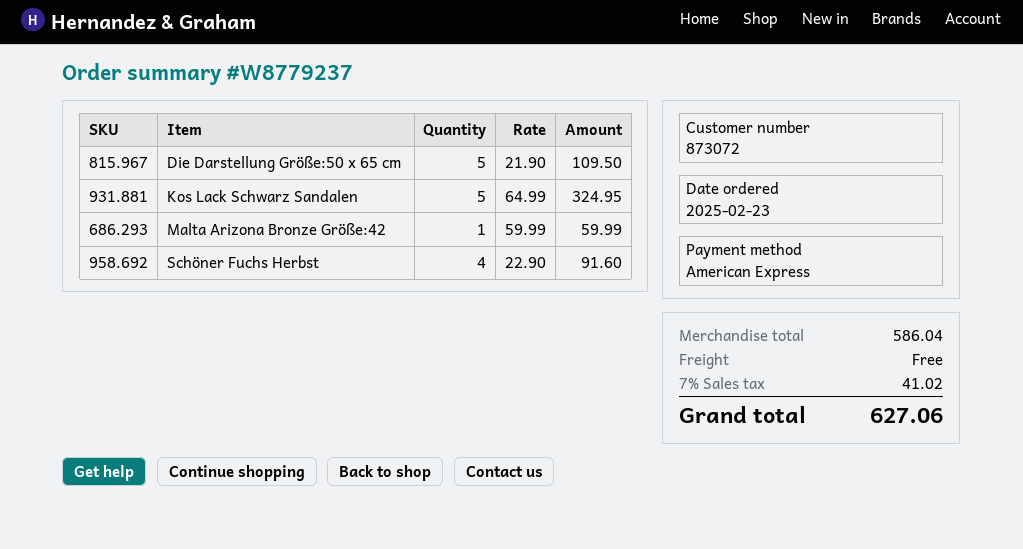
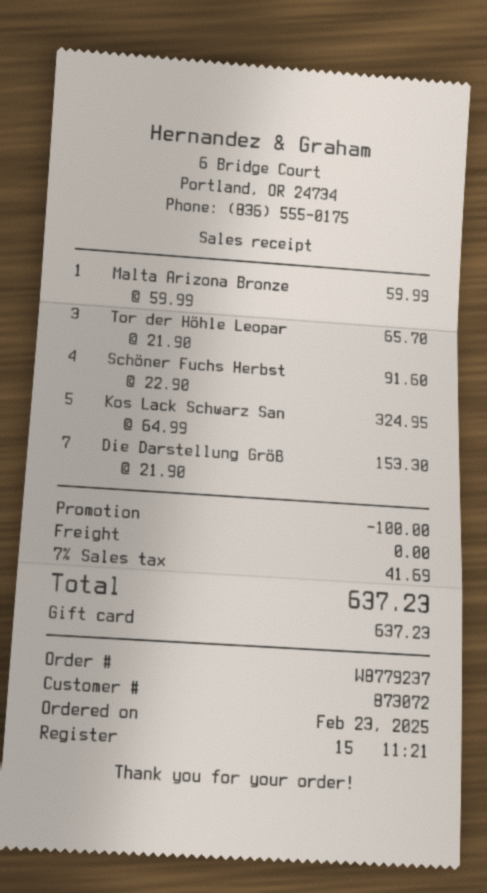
payment method: American Express -> gift card
Die Darstellung Größe:50 x 65 cm: 5 x 21.90 = 109.50 -> 7 x 21.90 = 153.30
Tor der Höhle Leopar: none -> 3 x 21.90 = 65.70
discount: none -> 100.00
tax: 7% = 41.02 -> 7% = 41.69
total: 627.06 -> 637.23

